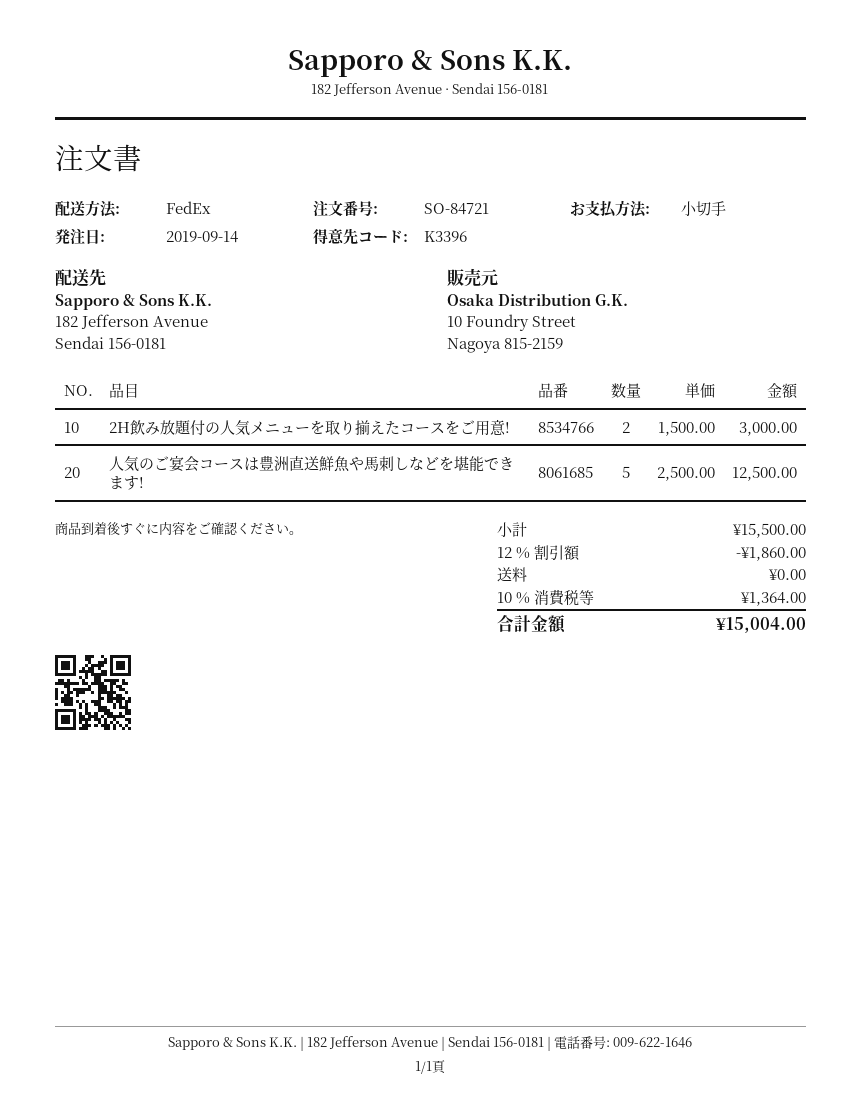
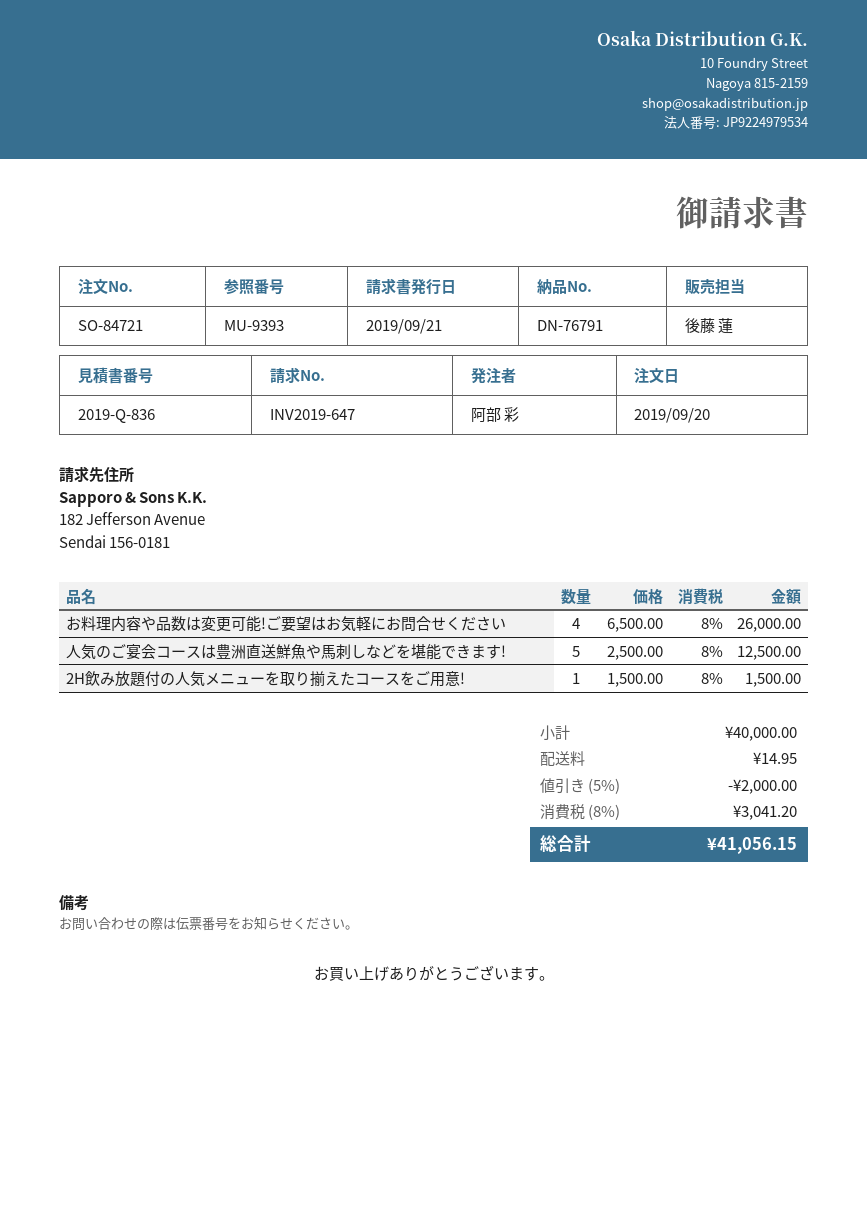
order date: 2019-09-14 -> 2019-09-20
2H飲み放題付の人気メニューを取り揃えたコースをご用意!: 2 x 1500.00 = 3000.00 -> 1 x 1500.00 = 1500.00
お料理内容や品数は変更可能!ご要望はお気軽にお問合せください: none -> 4 x 6500.00 = 26000.00
subtotal: 15500.00 -> 40000.00
discount: 12% = 1860.00 -> 5% = 2000.00
shipping: 0.00 -> 14.95
tax: 10% = 1364.00 -> 8% = 3041.20
total: 15004.00 -> 41056.15

